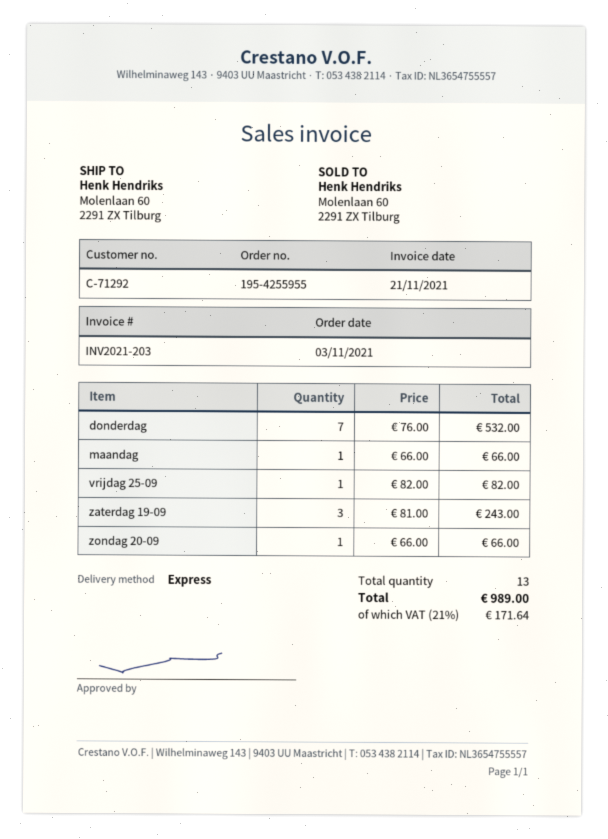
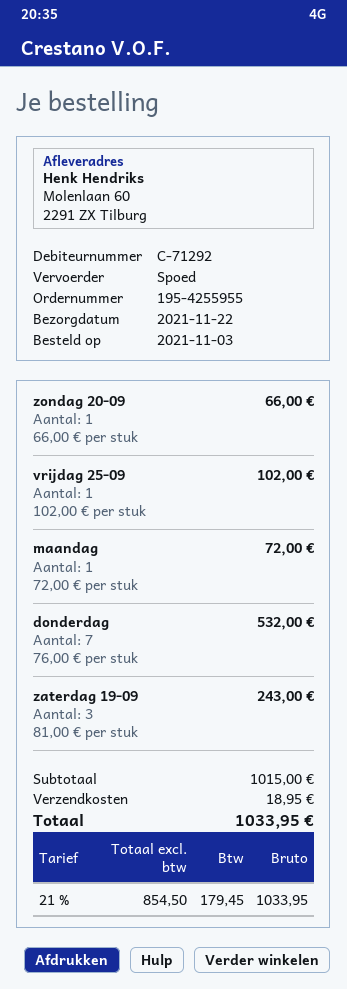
maandag: 1 x 66.00 = 66.00 -> 1 x 72.00 = 72.00
vrijdag 25-09: 1 x 82.00 = 82.00 -> 1 x 102.00 = 102.00
shipping: none -> 18.95
tax: 21% = 171.64 -> 21% = 179.45
total: 989.00 -> 1033.95

